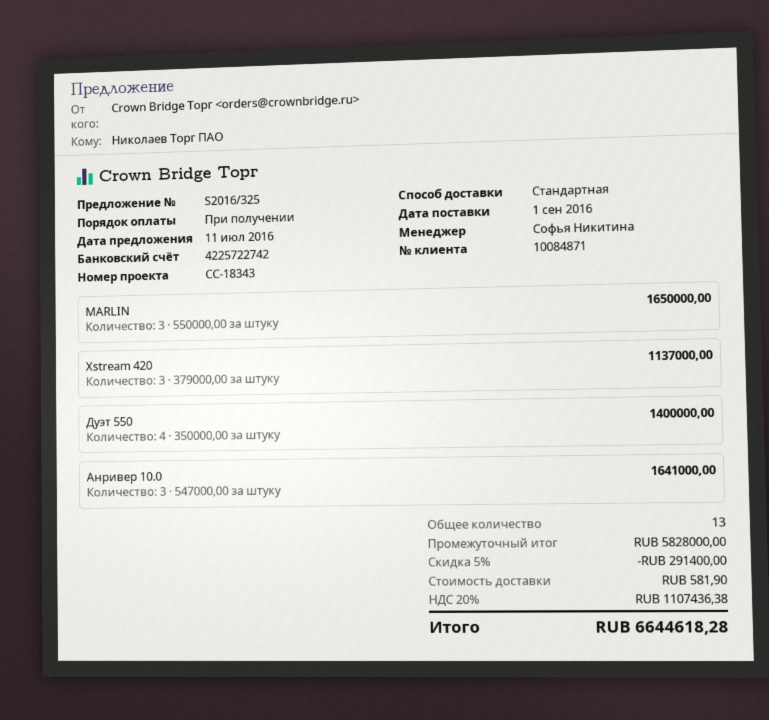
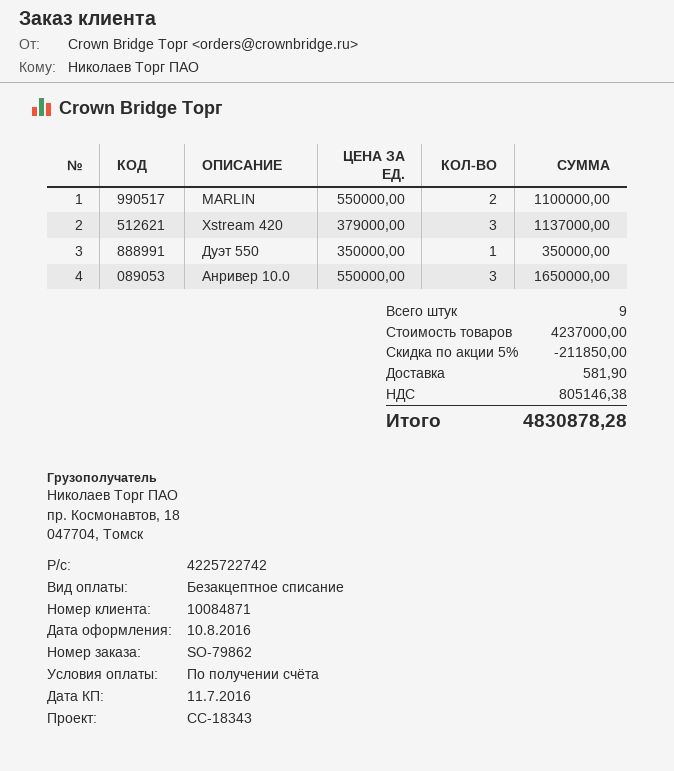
MARLIN: 3 x 550000.00 = 1650000.00 -> 2 x 550000.00 = 1100000.00
Дуэт 550: 4 x 350000.00 = 1400000.00 -> 1 x 350000.00 = 350000.00
Анривер 10.0: 3 x 547000.00 = 1641000.00 -> 3 x 550000.00 = 1650000.00
total quantity: 13 -> 9
subtotal: 5828000.00 -> 4237000.00
discount: 5% = 291400.00 -> 5% = 211850.00
tax: 1107436.38 -> 805146.38
total: 6644618.28 -> 4830878.28

